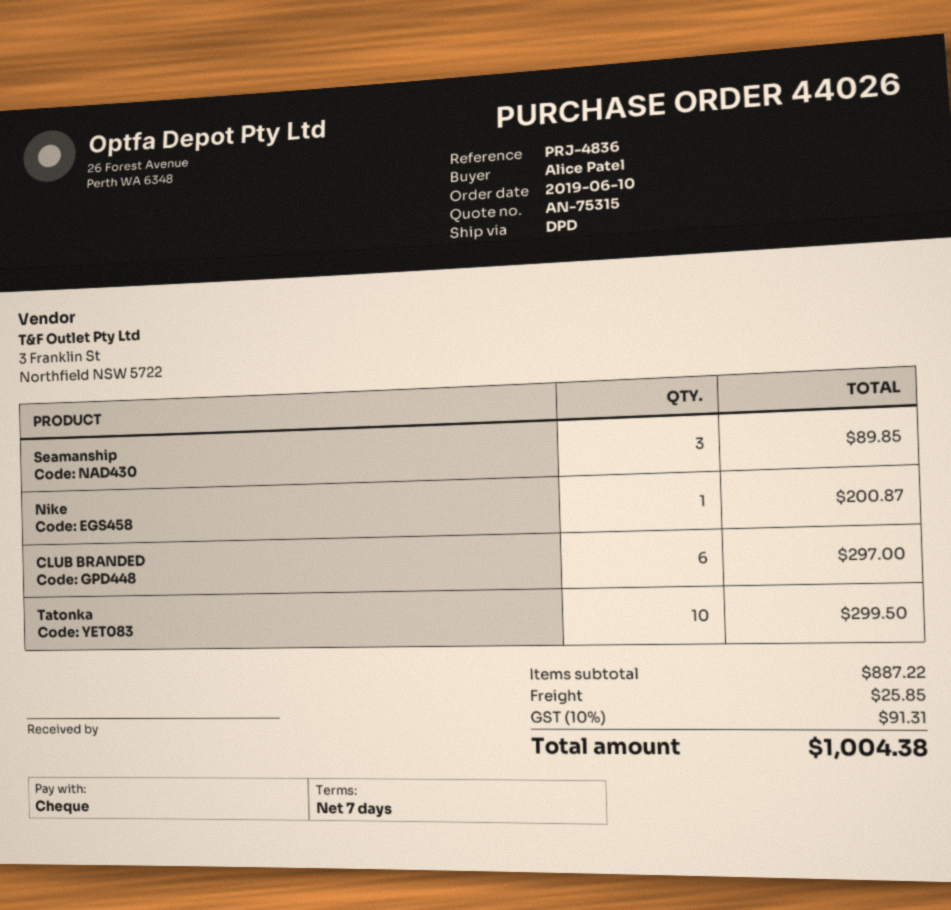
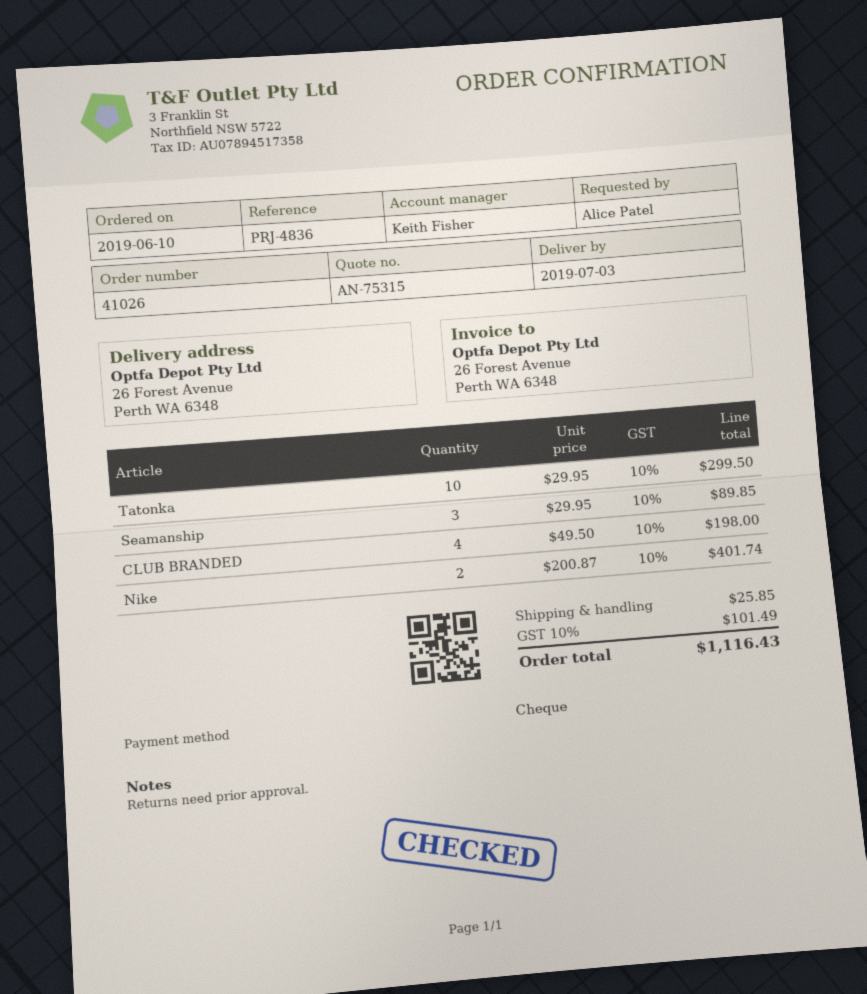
order number: 44026 -> 41026
Nike: 1 for 200.87 -> 2 for 401.74
CLUB BRANDED: 6 for 297.00 -> 4 for 198.00
tax: 10% = 91.31 -> 10% = 101.49
total: 1004.38 -> 1116.43

